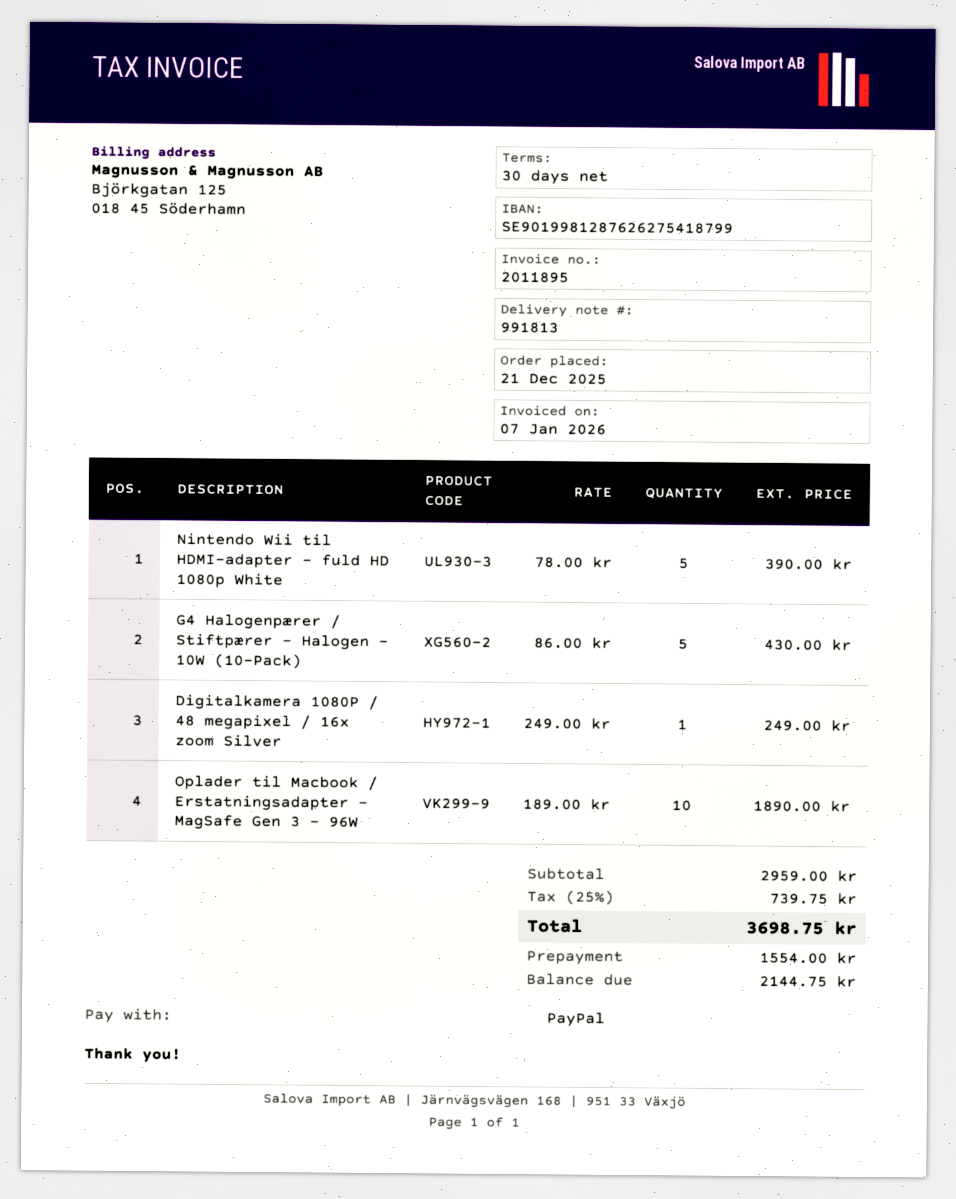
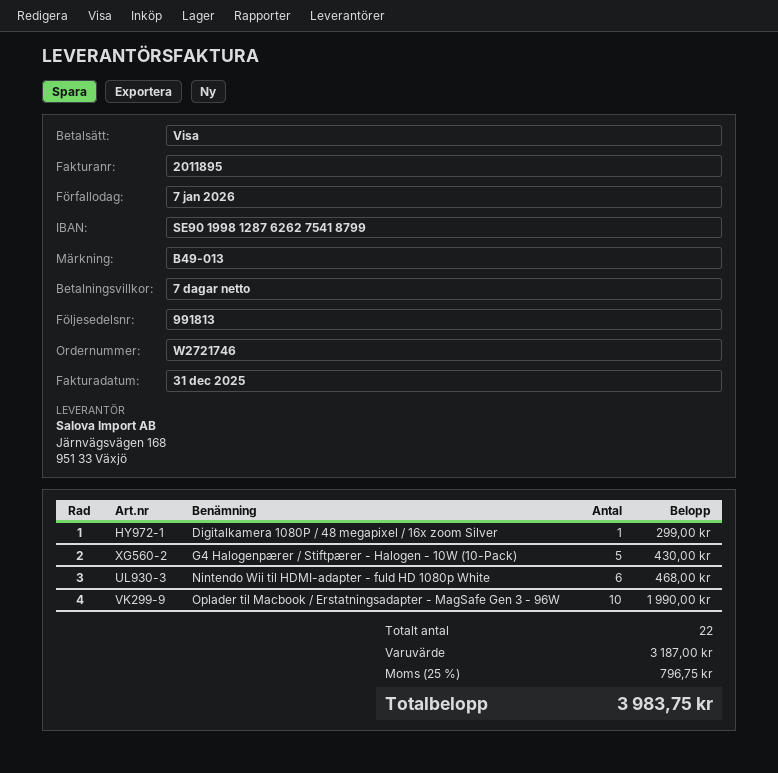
invoice date: 2026-01-07 -> 2025-12-31
payment terms: 30 days -> 7 days
payment method: PayPal -> Visa
Nintendo Wii til HDMI-adapter - fuld HD 1080p White: 5 for 390.00 -> 6 for 468.00
Digitalkamera 1080P / 48 megapixel / 16x zoom Silver: 1 for 249.00 -> 1 for 299.00
Oplader til Macbook / Erstatningsadapter - MagSafe Gen 3 - 96W: 10 for 1890.00 -> 10 for 1990.00
subtotal: 2959.00 -> 3187.00
tax: 25% = 739.75 -> 25% = 796.75
total: 3698.75 -> 3983.75

